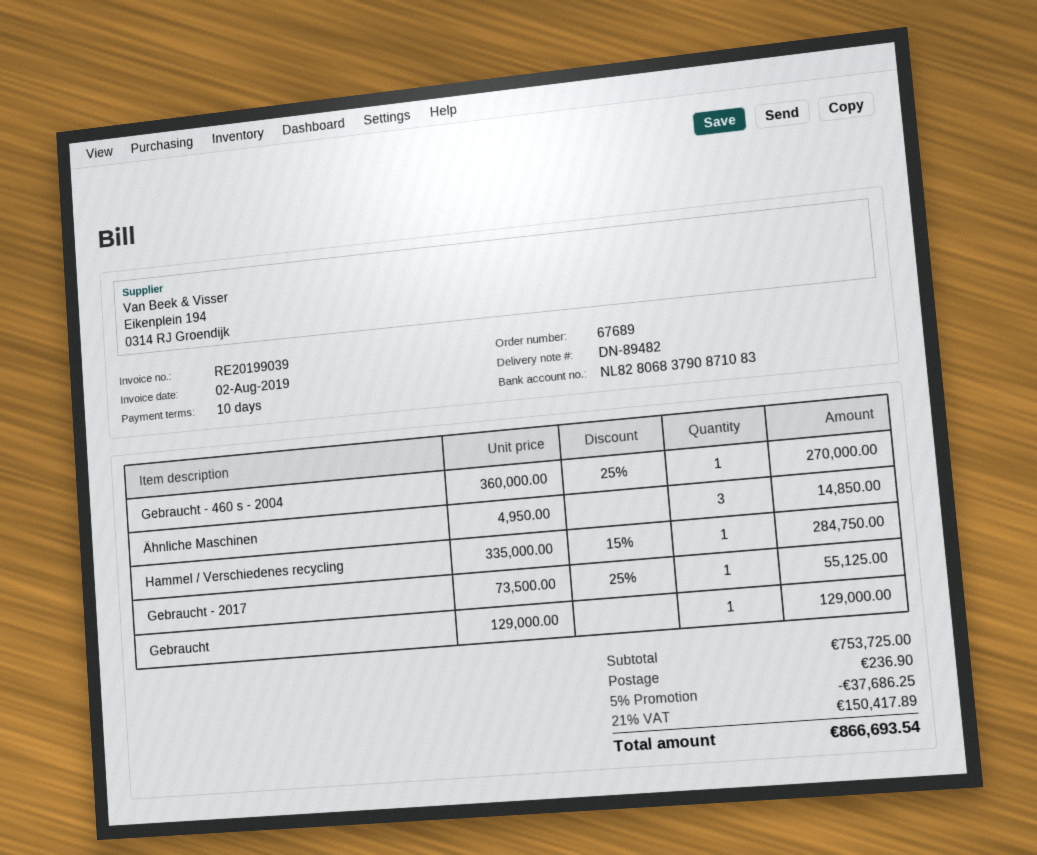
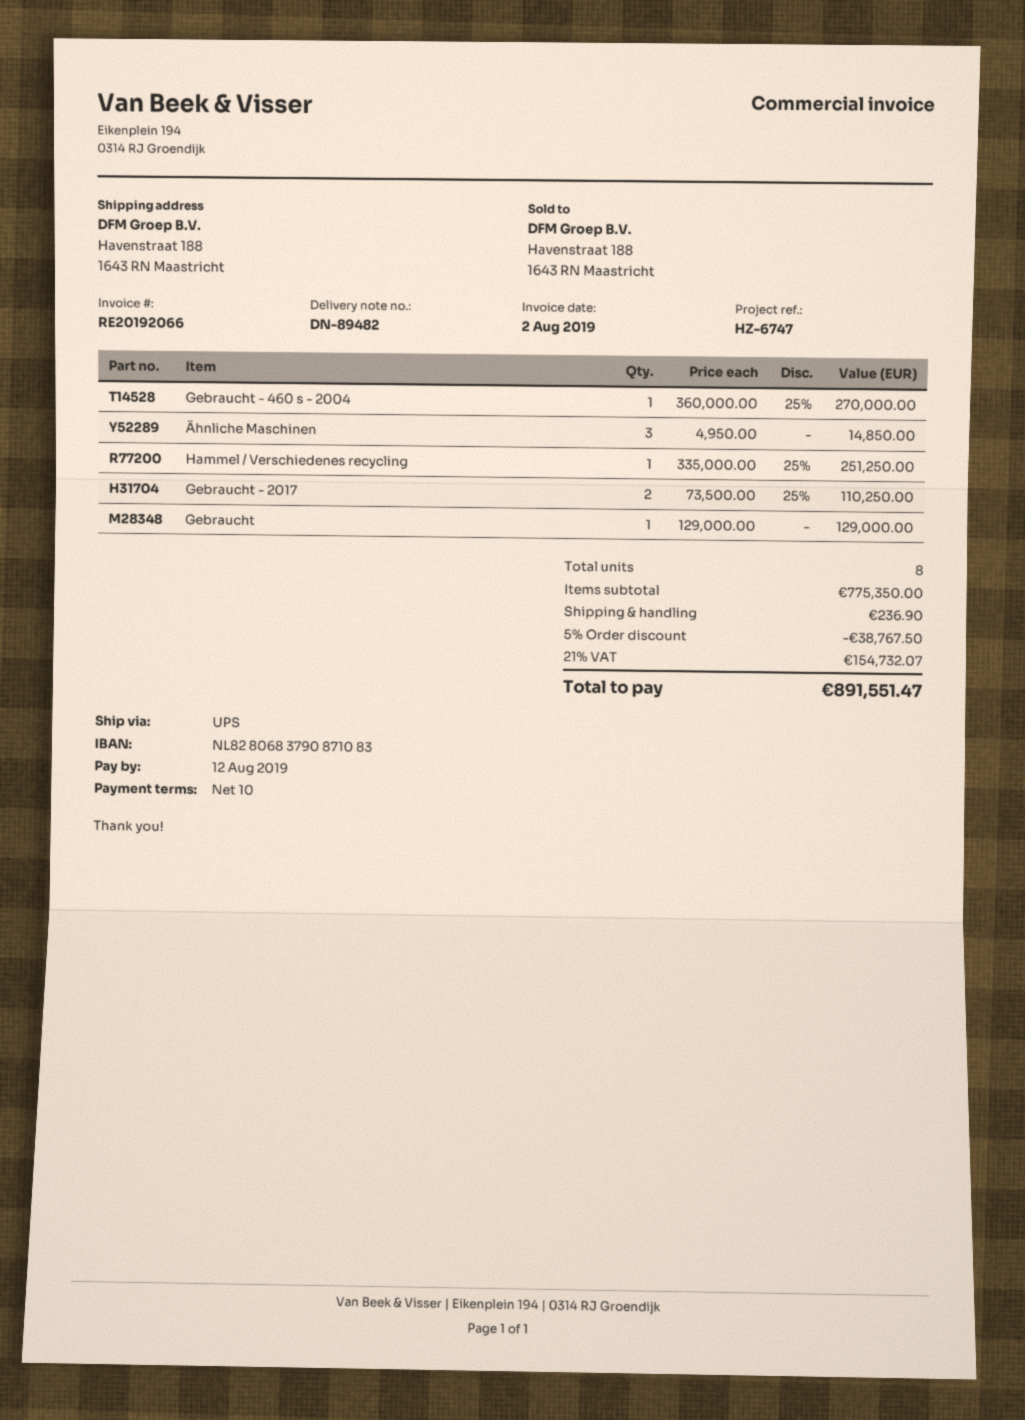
invoice number: RE20199039 -> RE20192066
Hammel / Verschiedenes recycling: 1 x 335000.00 - 15% = 284750.00 -> 1 x 335000.00 - 25% = 251250.00
Gebraucht - 2017: 1 x 73500.00 - 25% = 55125.00 -> 2 x 73500.00 - 25% = 110250.00
subtotal: 753725.00 -> 775350.00
discount: 5% = 37686.25 -> 5% = 38767.50
tax: 21% = 150417.89 -> 21% = 154732.07
total: 866693.54 -> 891551.47

